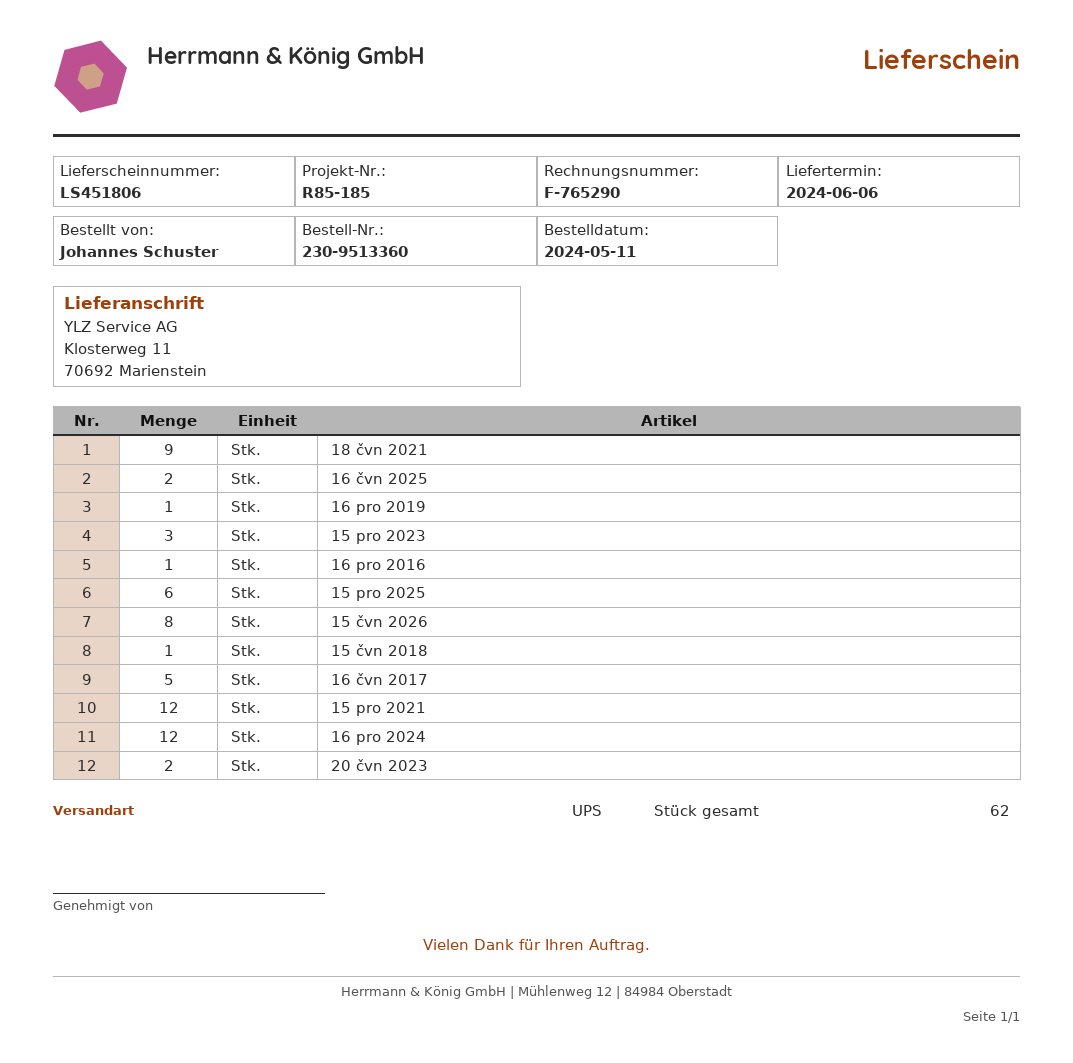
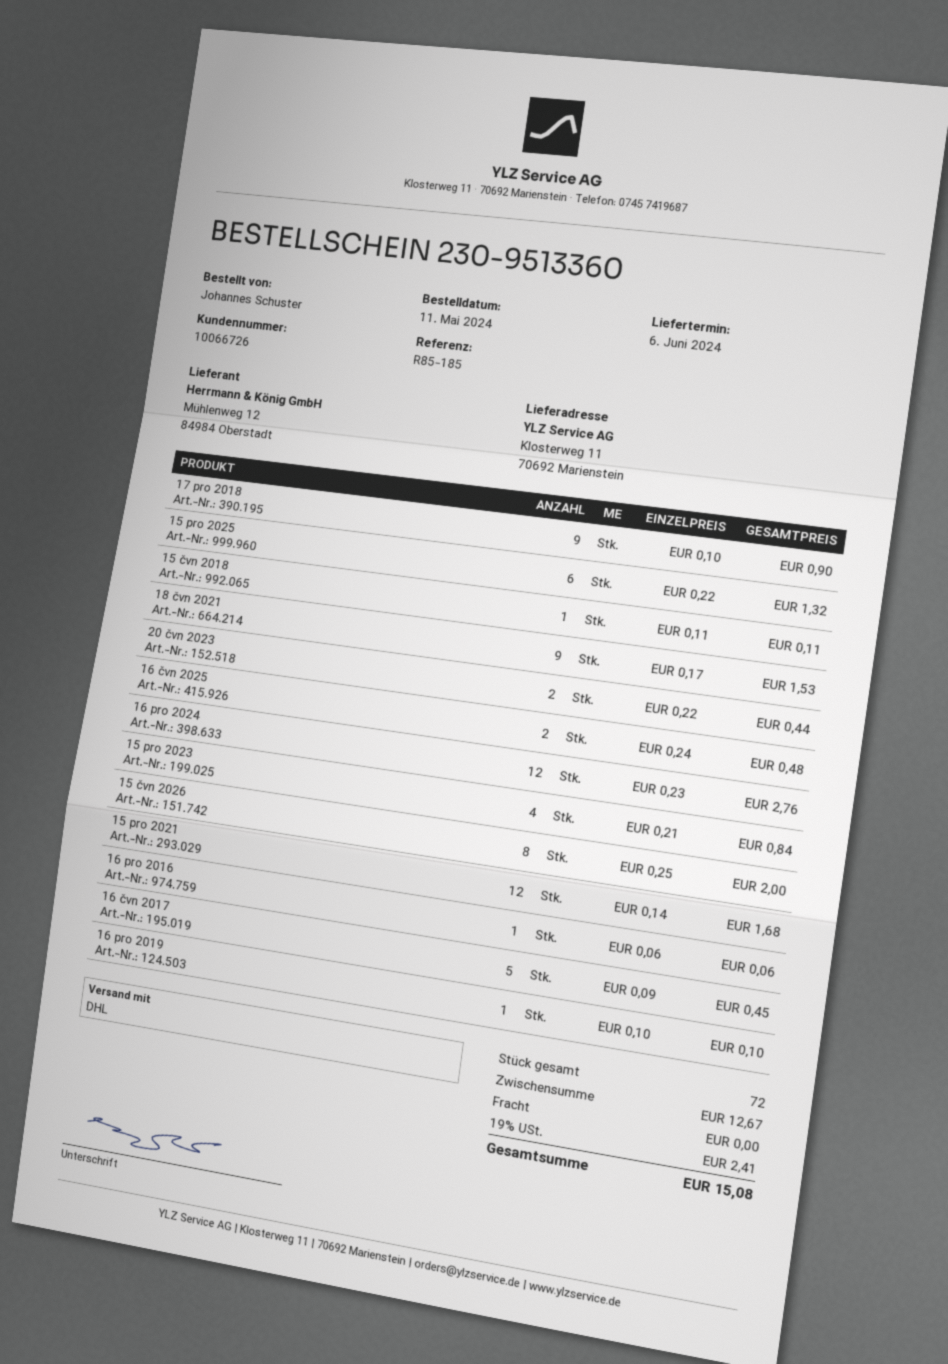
shipping method: UPS -> DHL
15 pro 2023: 3 -> 4
17 pro 2018: none -> 9
total quantity: 62 -> 72

